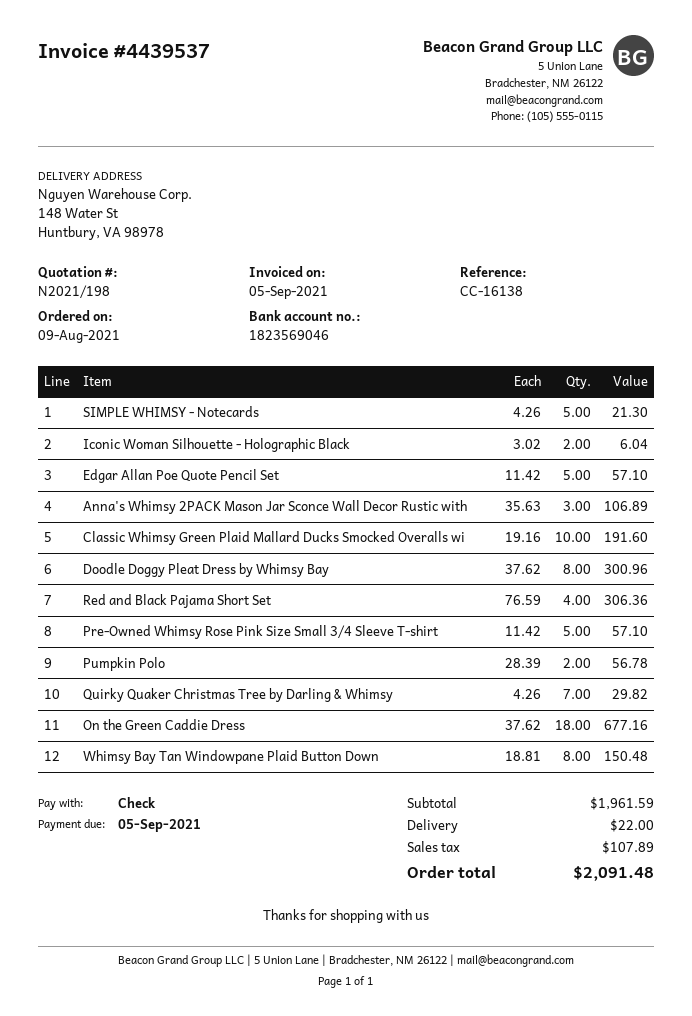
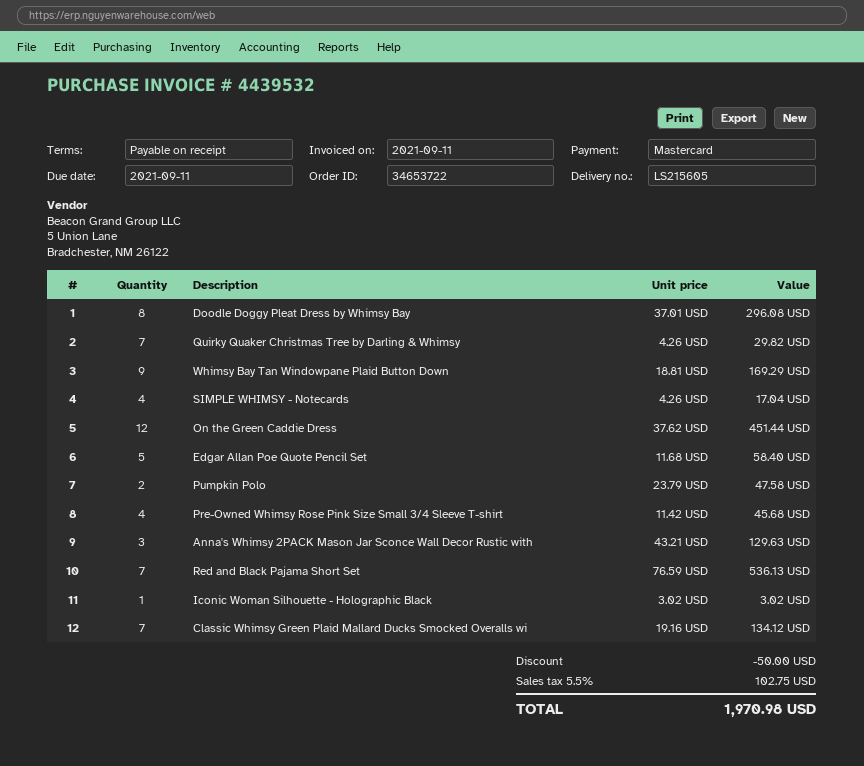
invoice number: 4439537 -> 4439532
invoice date: 2021-09-05 -> 2021-09-11
due date: 2021-09-05 -> 2021-09-11
payment method: cheque -> Mastercard
SIMPLE WHIMSY - Notecards: 5 x 4.26 = 21.30 -> 4 x 4.26 = 17.04
Iconic Woman Silhouette - Holographic Black: 2 x 3.02 = 6.04 -> 1 x 3.02 = 3.02
Edgar Allan Poe Quote Pencil Set: 5 x 11.42 = 57.10 -> 5 x 11.68 = 58.40
Anna's Whimsy 2PACK Mason Jar Sconce Wall Decor Rustic with: 3 x 35.63 = 106.89 -> 3 x 43.21 = 129.63
Classic Whimsy Green Plaid Mallard Ducks Smocked Overalls wi: 10 x 19.16 = 191.60 -> 7 x 19.16 = 134.12
Doodle Doggy Pleat Dress by Whimsy Bay: 8 x 37.62 = 300.96 -> 8 x 37.01 = 296.08
Red and Black Pajama Short Set: 4 x 76.59 = 306.36 -> 7 x 76.59 = 536.13
Pre-Owned Whimsy Rose Pink Size Small 3/4 Sleeve T-shirt: 5 x 11.42 = 57.10 -> 4 x 11.42 = 45.68
Pumpkin Polo: 2 x 28.39 = 56.78 -> 2 x 23.79 = 47.58
On the Green Caddie Dress: 18 x 37.62 = 677.16 -> 12 x 37.62 = 451.44
Whimsy Bay Tan Windowpane Plaid Button Down: 8 x 18.81 = 150.48 -> 9 x 18.81 = 169.29
discount: none -> 50.00
shipping: 22.00 -> none
tax: 107.89 -> 102.75
total: 2091.48 -> 1970.98

